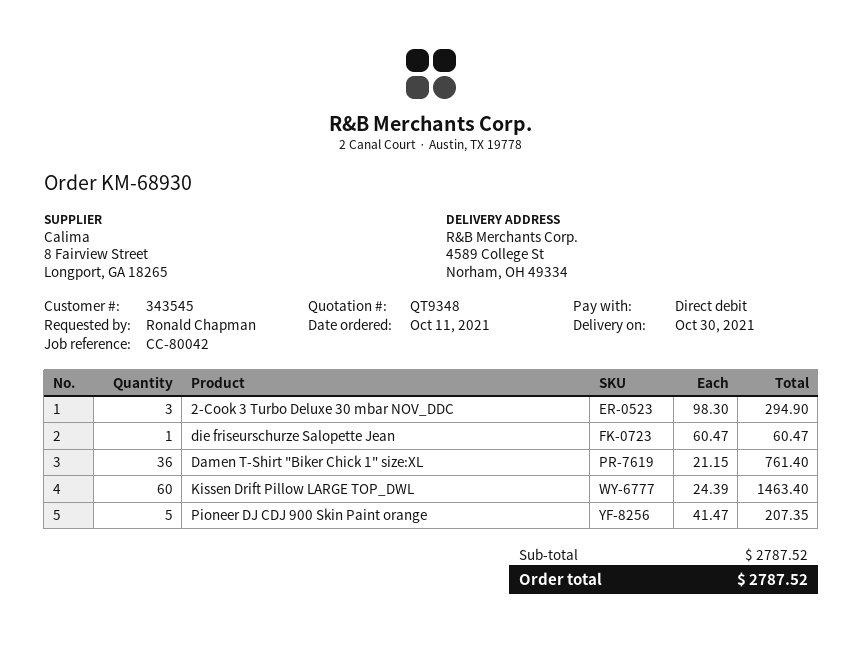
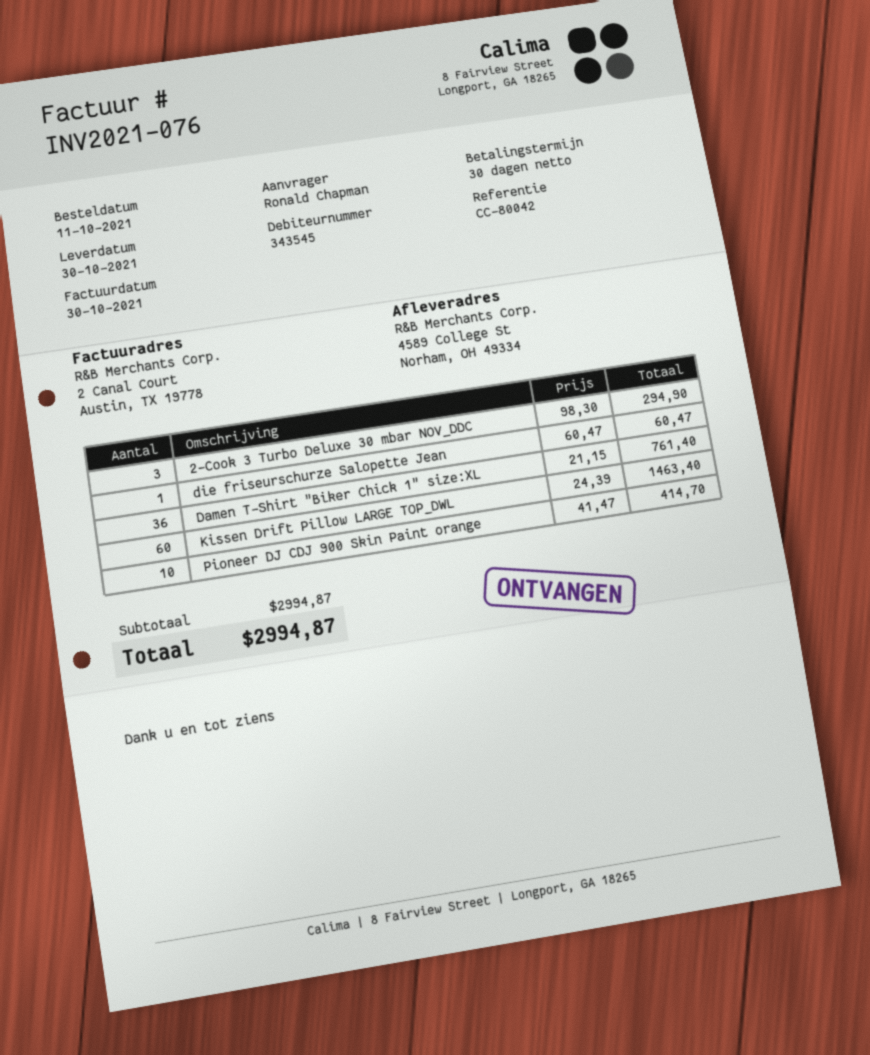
Pioneer DJ CDJ 900 Skin Paint orange: 5 x 41.47 = 207.35 -> 10 x 41.47 = 414.70
subtotal: 2787.52 -> 2994.87
total: 2787.52 -> 2994.87

